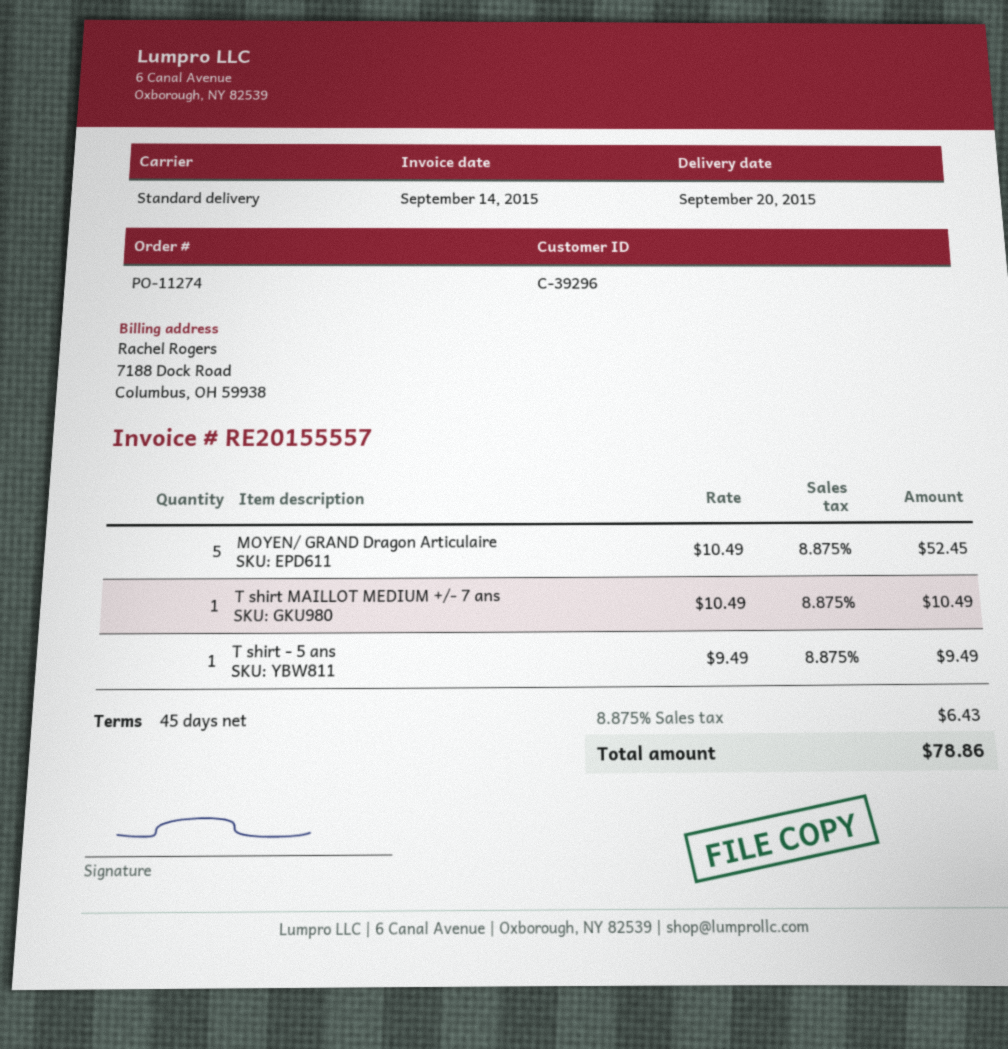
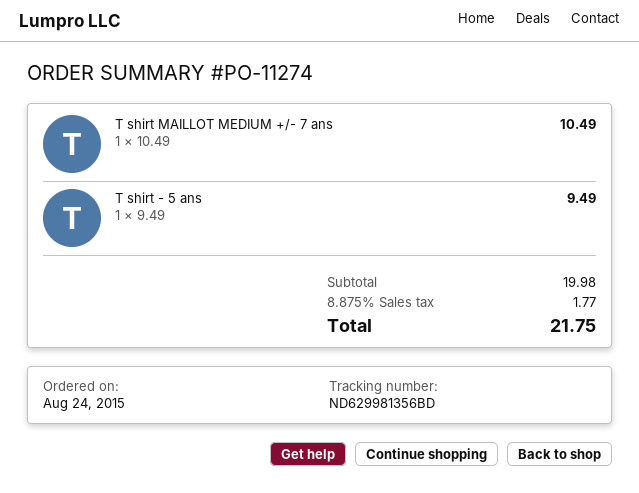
MOYEN/ GRAND Dragon Articulaire: 5 x 10.49 = 52.45 -> none
tax: 8.875% = 6.43 -> 8.875% = 1.77
total: 78.86 -> 21.75

